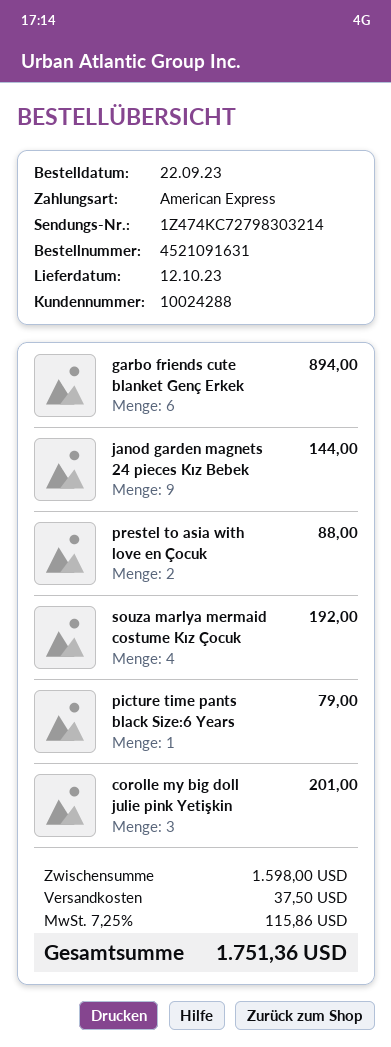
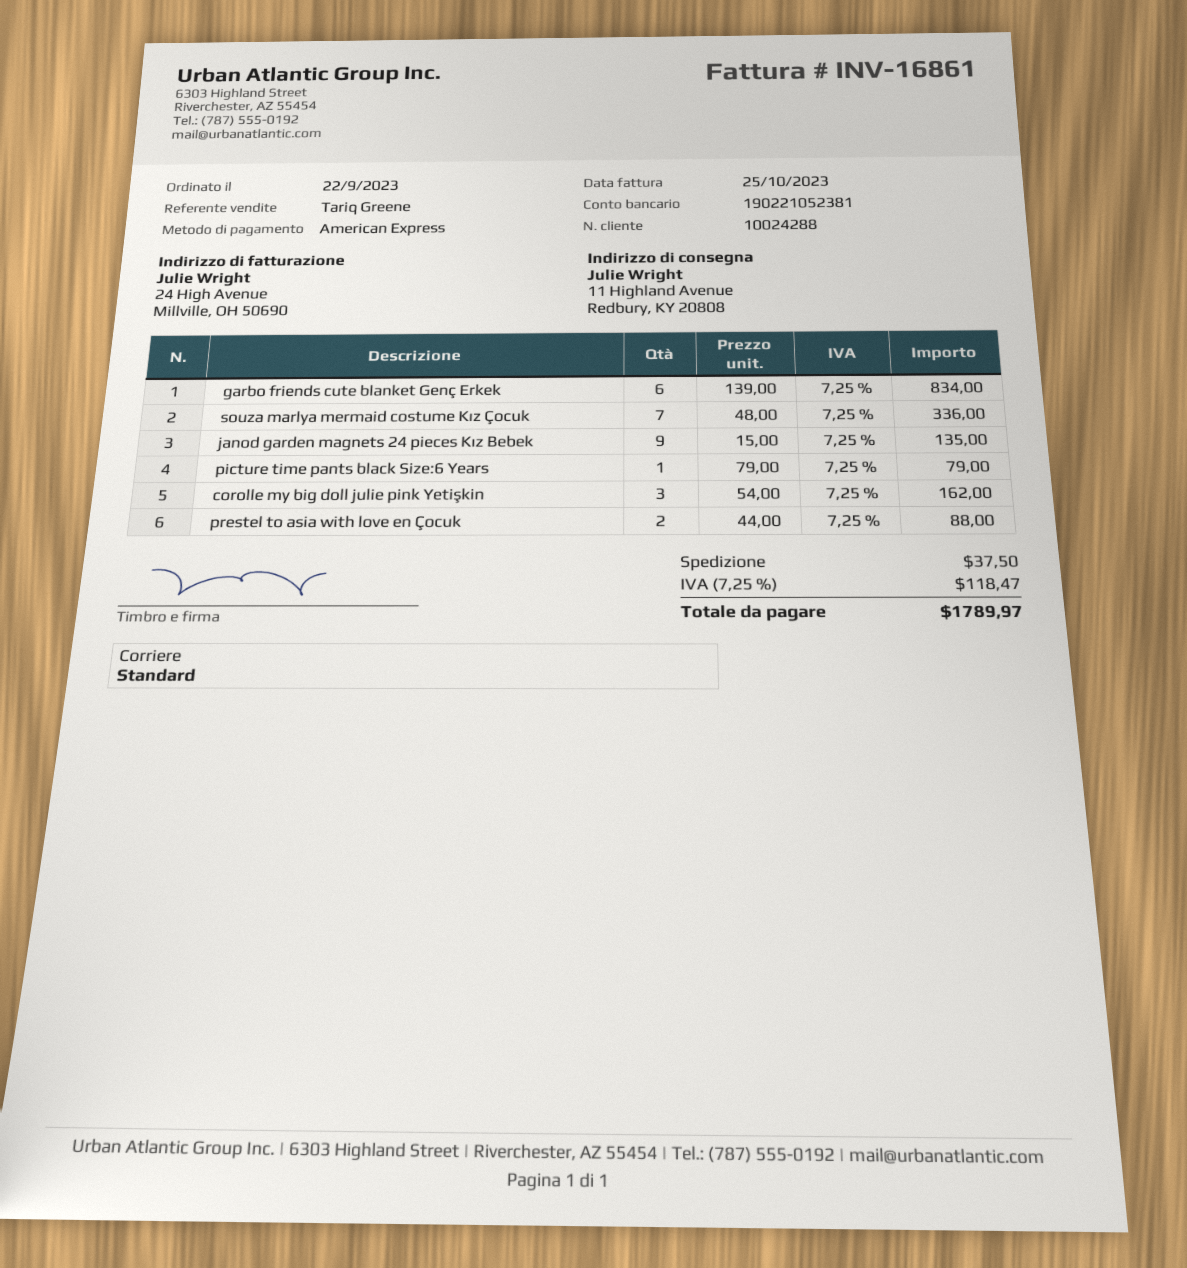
garbo friends cute blanket Genç Erkek: 6 for 894.00 -> 6 for 834.00
janod garden magnets 24 pieces Kız Bebek: 9 for 144.00 -> 9 for 135.00
souza marlya mermaid costume Kız Çocuk: 4 for 192.00 -> 7 for 336.00
corolle my big doll julie pink Yetişkin: 3 for 201.00 -> 3 for 162.00
tax: 7.25% = 115.86 -> 7.25% = 118.47
total: 1751.36 -> 1789.97

